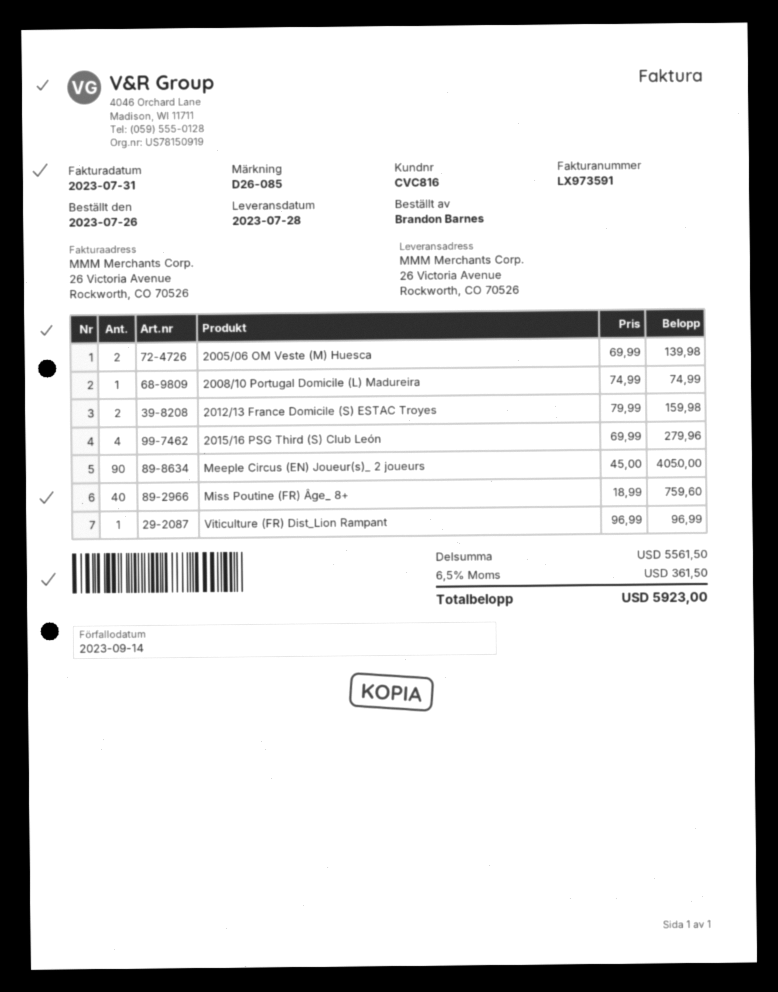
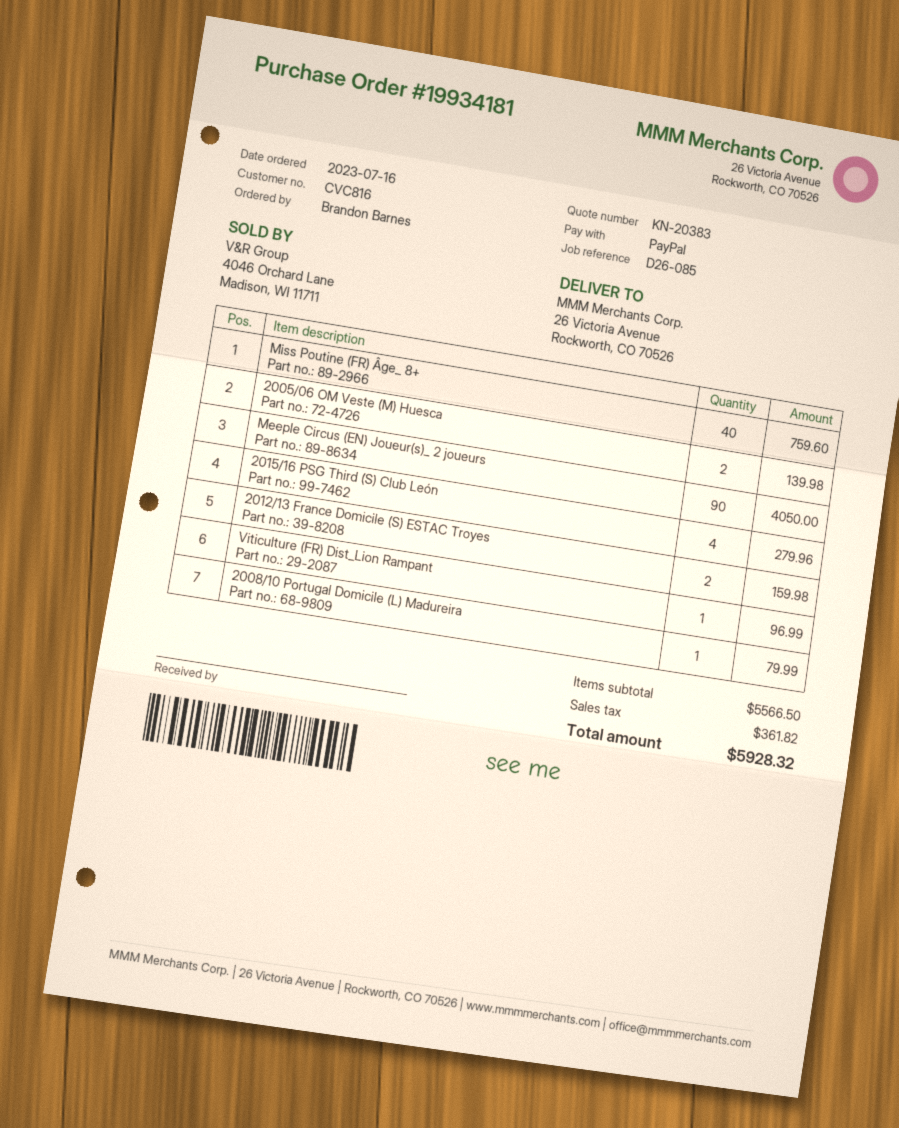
order date: 2023-07-26 -> 2023-07-16
2008/10 Portugal Domicile (L) Madureira: 1 for 74.99 -> 1 for 79.99
subtotal: 5561.50 -> 5566.50
tax: 361.50 -> 361.82
total: 5923.00 -> 5928.32

